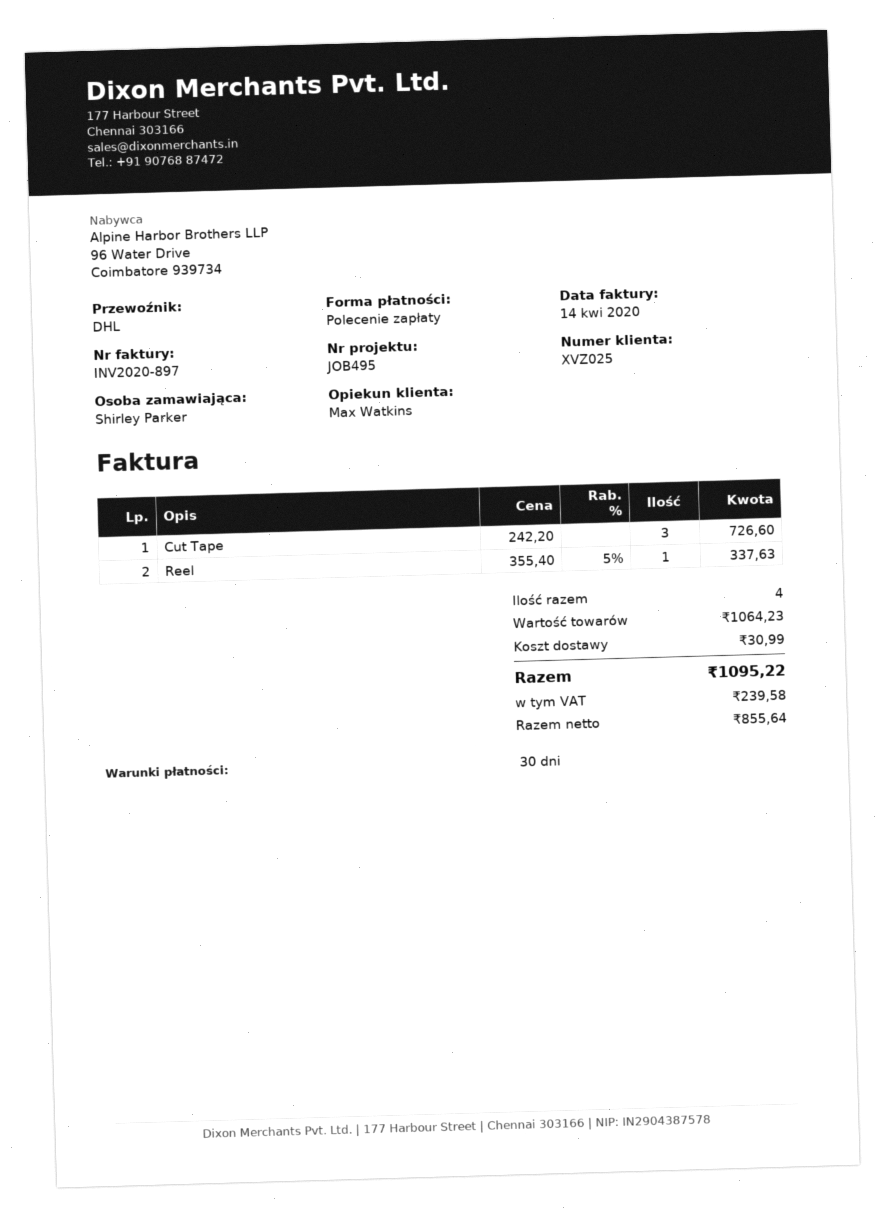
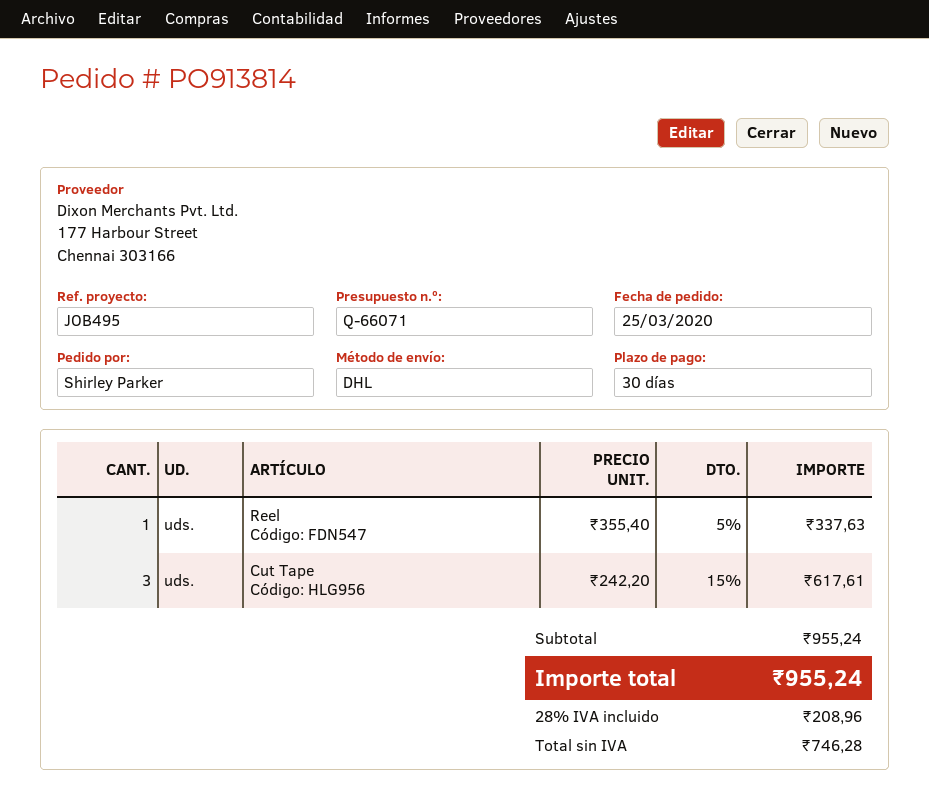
Cut Tape: 3 x 242.20 = 726.60 -> 3 x 242.20 - 15% = 617.61
subtotal: 1064.23 -> 955.24
shipping: 30.99 -> none
net: 855.64 -> 746.28
tax: 239.58 -> 208.96
total: 1095.22 -> 955.24

